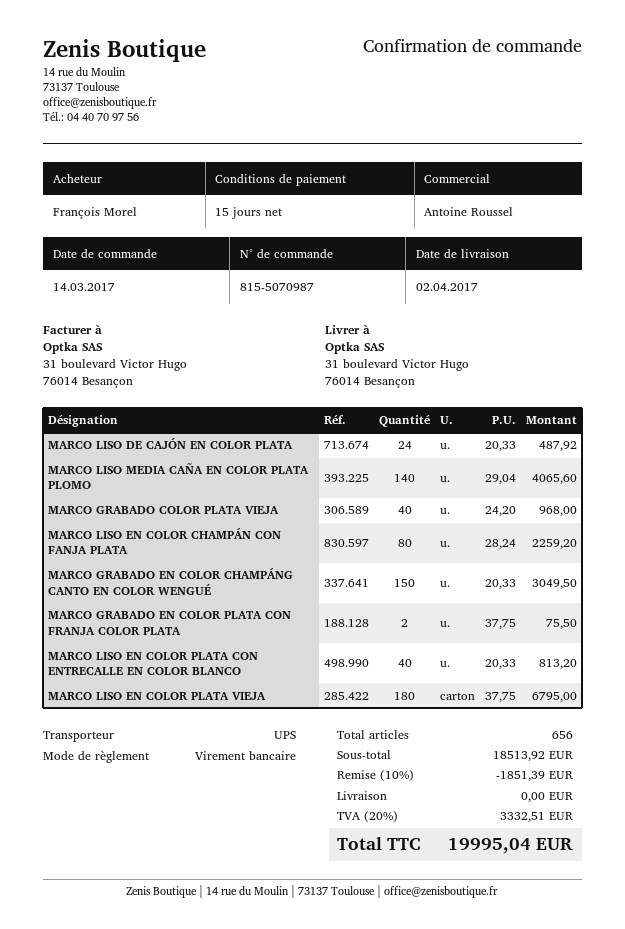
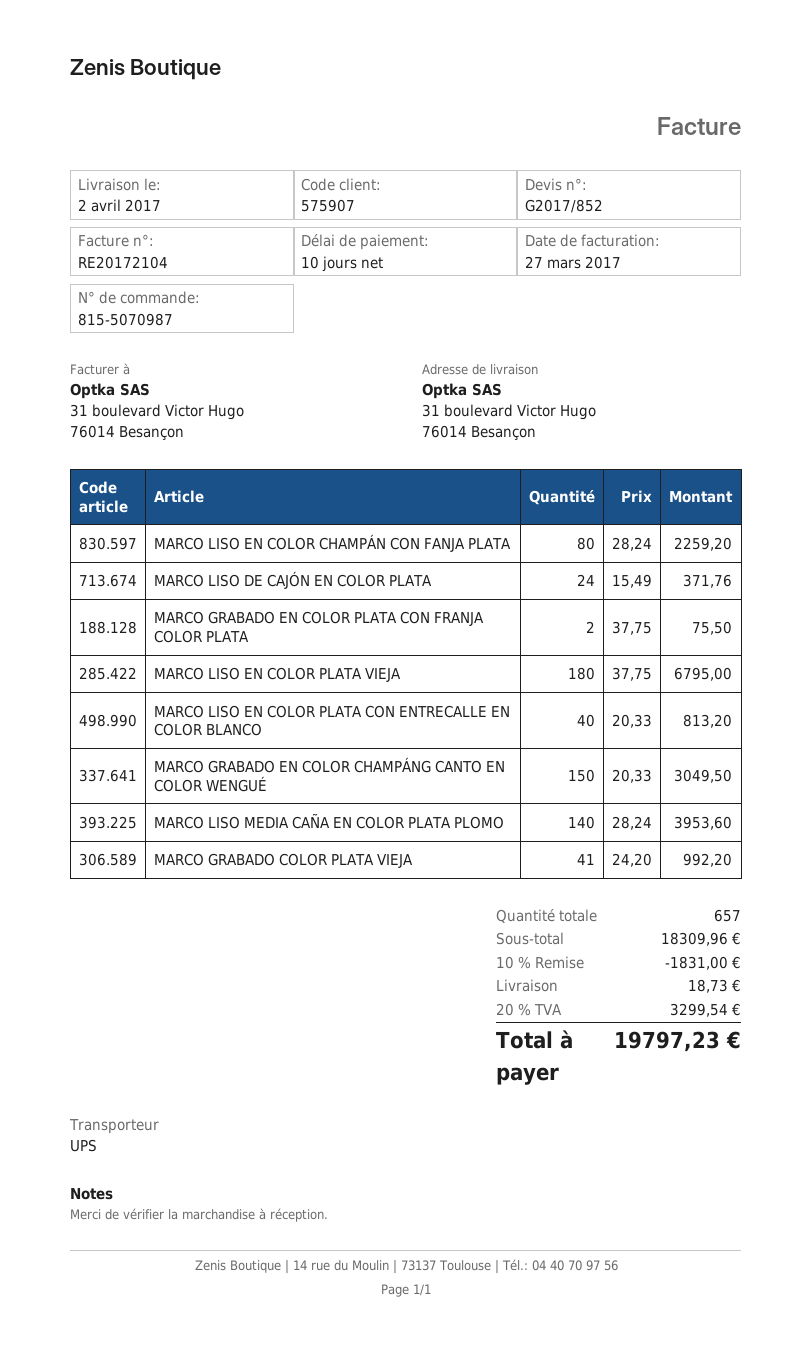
payment terms: 15 days -> 10 days
MARCO LISO DE CAJÓN EN COLOR PLATA: 24 x 20.33 = 487.92 -> 24 x 15.49 = 371.76
MARCO LISO MEDIA CAÑA EN COLOR PLATA PLOMO: 140 x 29.04 = 4065.60 -> 140 x 28.24 = 3953.60
MARCO GRABADO COLOR PLATA VIEJA: 40 x 24.20 = 968.00 -> 41 x 24.20 = 992.20
total quantity: 656 -> 657
subtotal: 18513.92 -> 18309.96
discount: 10% = 1851.39 -> 10% = 1831.00
shipping: 0.00 -> 18.73
tax: 20% = 3332.51 -> 20% = 3299.54
total: 19995.04 -> 19797.23

